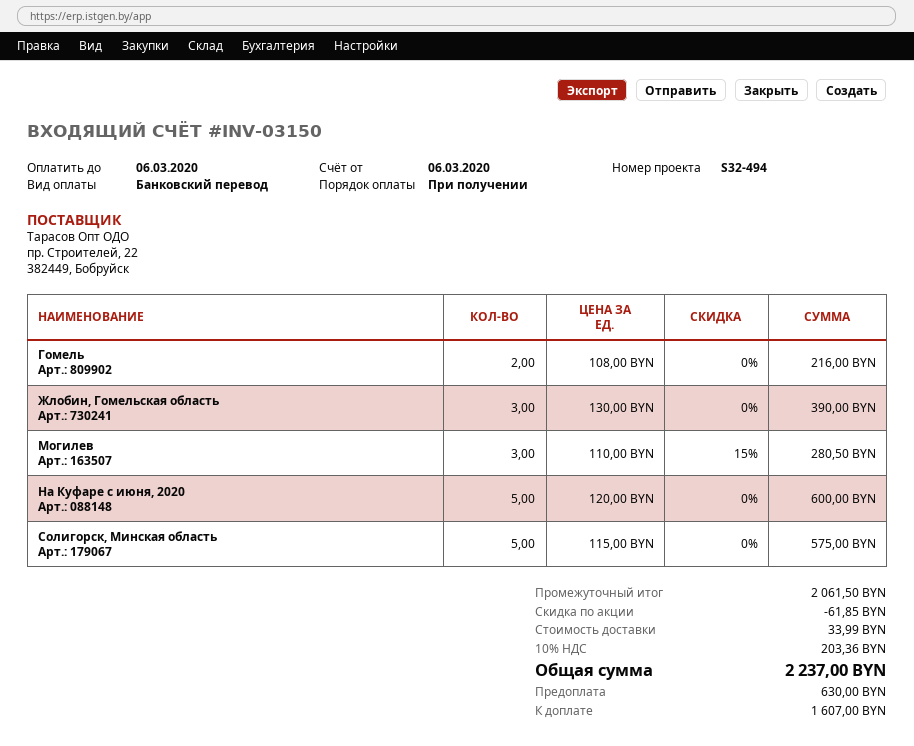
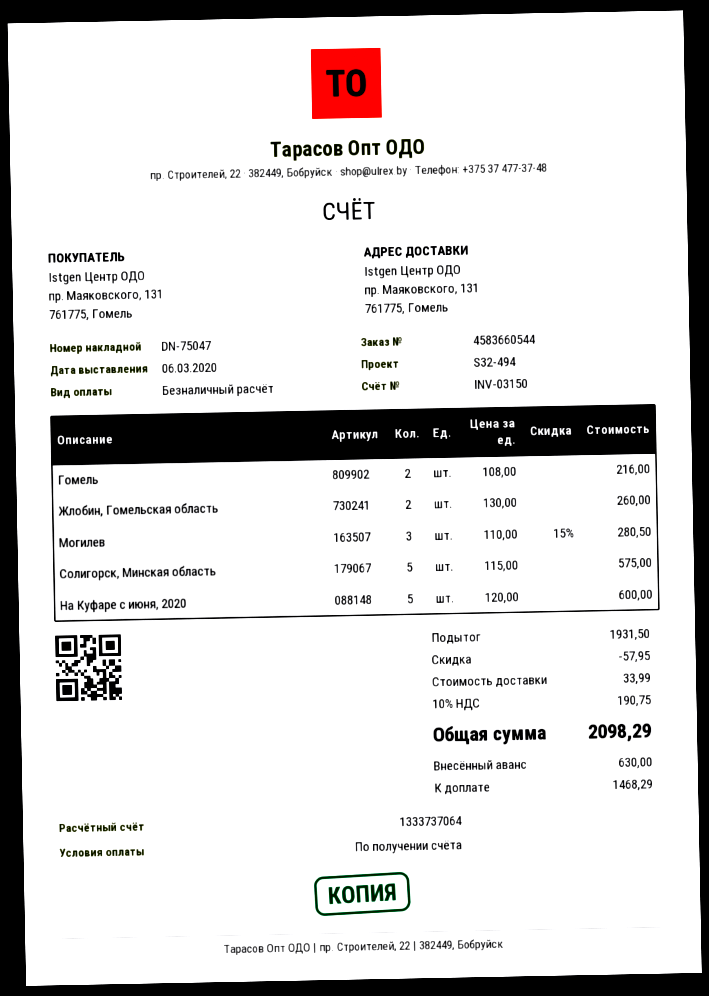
Жлобин, Гомельская область: 3 x 130.00 = 390.00 -> 2 x 130.00 = 260.00
subtotal: 2061.50 -> 1931.50
discount: 61.85 -> 57.95
tax: 10% = 203.36 -> 10% = 190.75
total: 2237.00 -> 2098.29
balance: 1607.00 -> 1468.29

